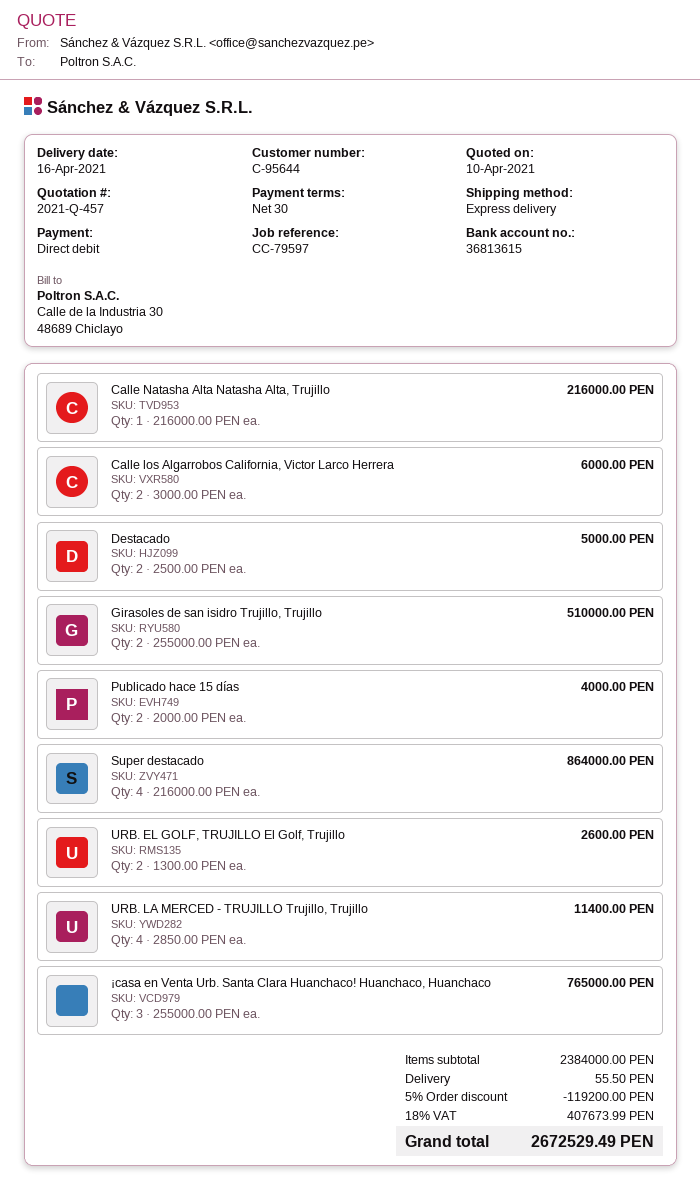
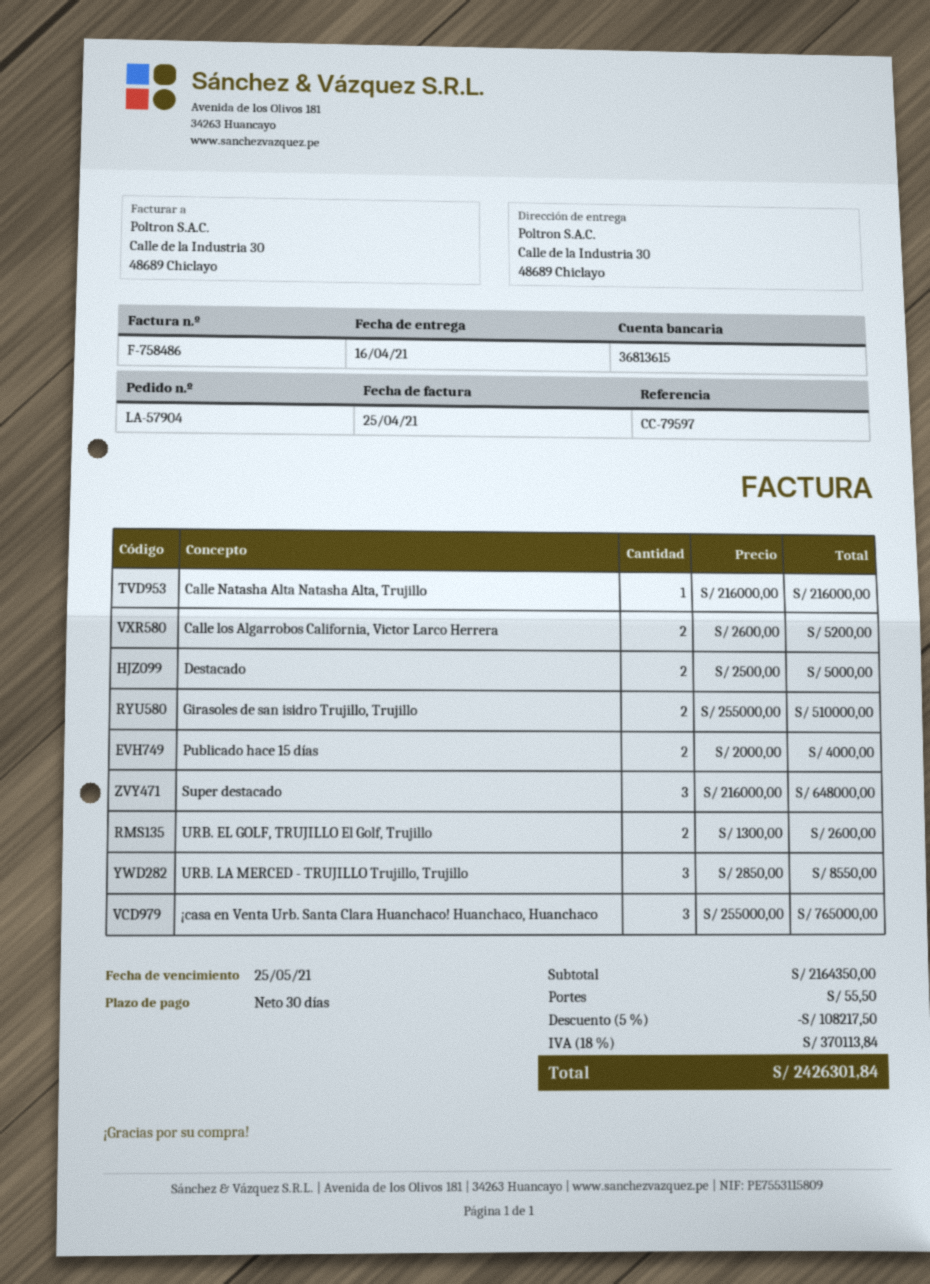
Calle los Algarrobos California, Victor Larco Herrera: 2 x 3000.00 = 6000.00 -> 2 x 2600.00 = 5200.00
Super destacado: 4 x 216000.00 = 864000.00 -> 3 x 216000.00 = 648000.00
URB. LA MERCED - TRUJILLO Trujillo, Trujillo: 4 x 2850.00 = 11400.00 -> 3 x 2850.00 = 8550.00
subtotal: 2384000.00 -> 2164350.00
discount: 5% = 119200.00 -> 5% = 108217.50
tax: 18% = 407673.99 -> 18% = 370113.84
total: 2672529.49 -> 2426301.84

